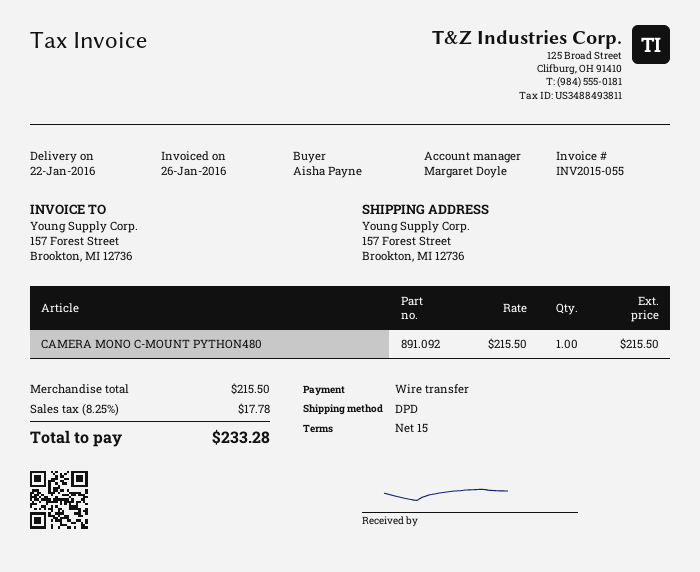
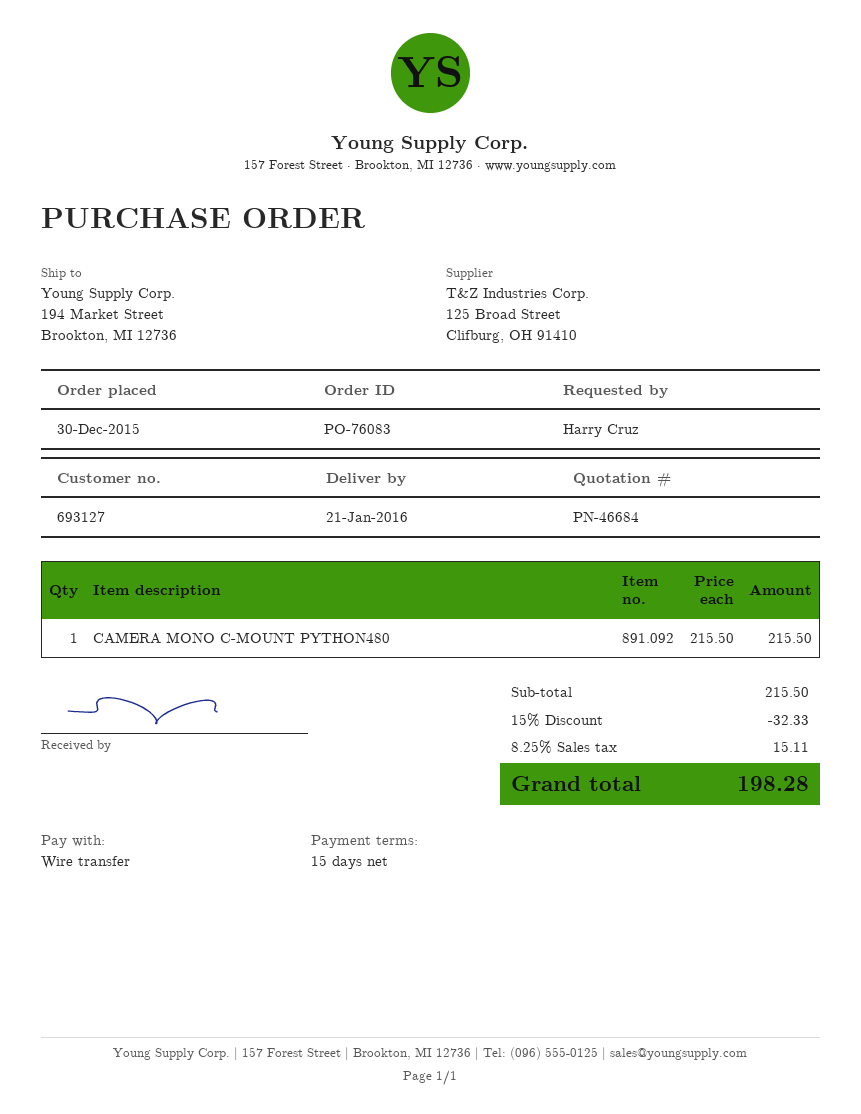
delivery date: 2016-01-22 -> 2016-01-21
ordered by: Aisha Payne -> Harry Cruz
ship to: 157 Forest Street, Brookton, MI 12736 -> 194 Market Street, Brookton, MI 12736
discount: none -> 15% = 32.33
tax: 8.25% = 17.78 -> 8.25% = 15.11
total: 233.28 -> 198.28

